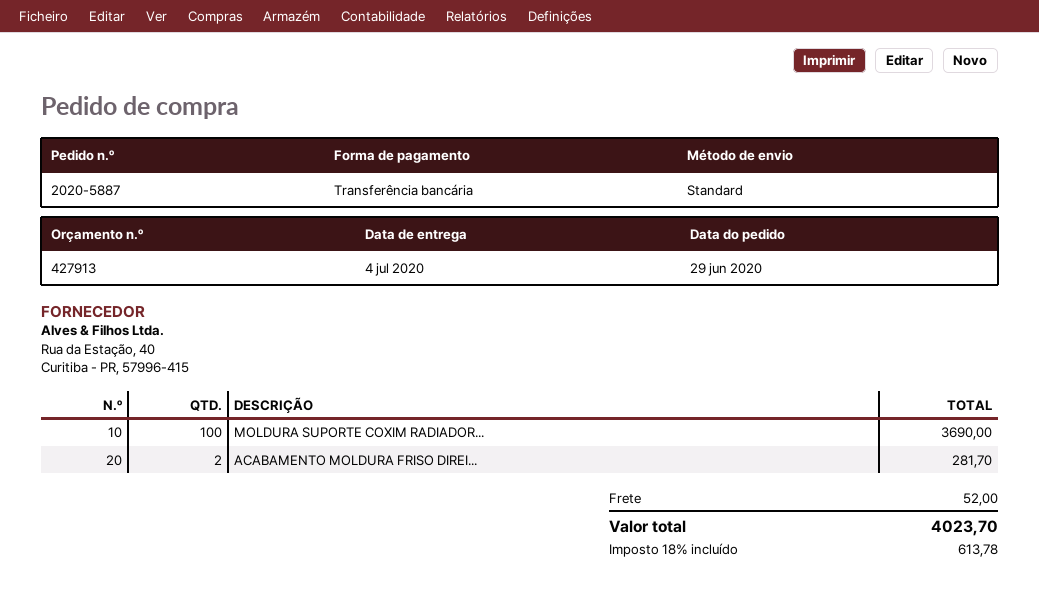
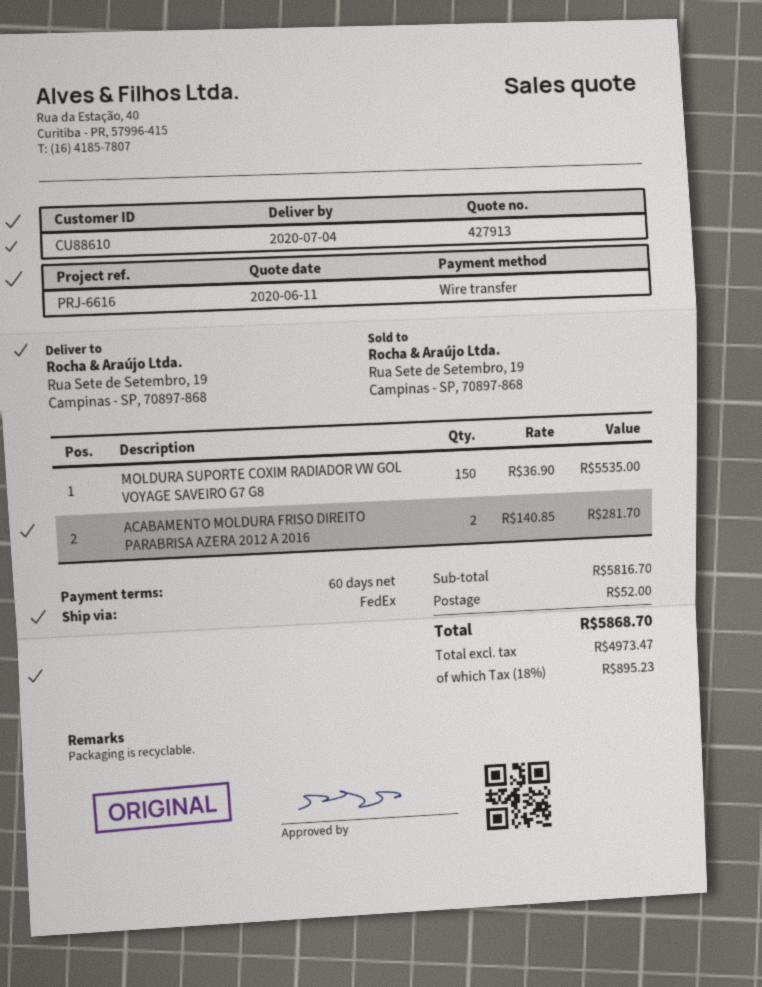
shipping method: standard -> FedEx
MOLDURA SUPORTE COXIM RADIADOR...: 100 for 3690.00 -> 150 for 5535.00
tax: 18% = 613.78 -> 18% = 895.23
total: 4023.70 -> 5868.70

